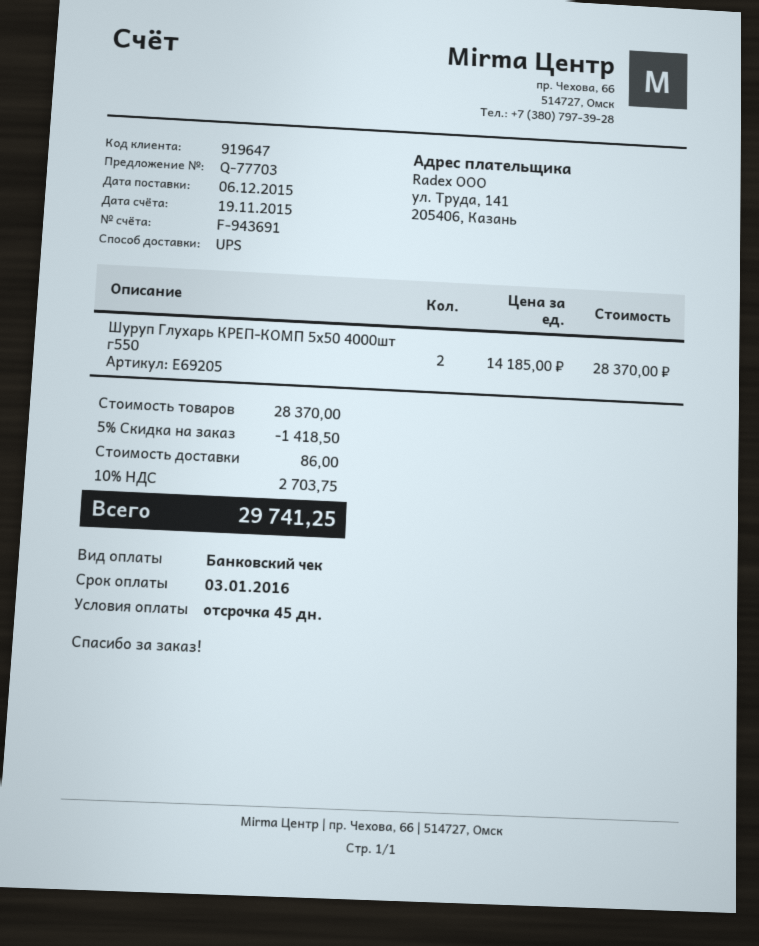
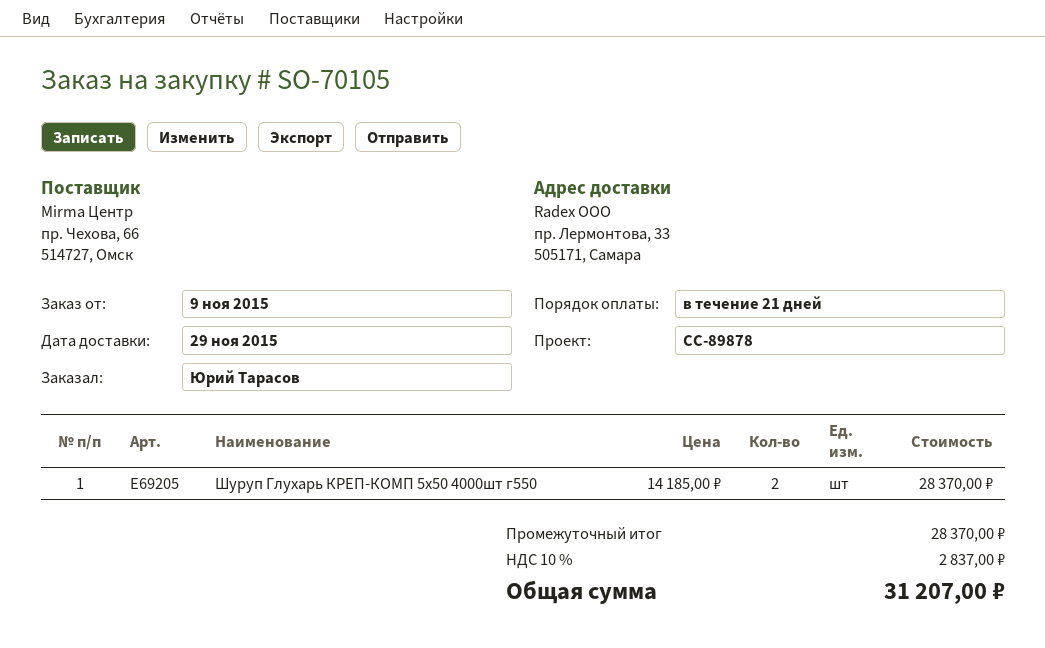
delivery date: 2015-12-06 -> 2015-11-29
payment terms: 45 days -> 21 days
discount: 5% = 1418.50 -> none
shipping: 86.00 -> none
tax: 10% = 2703.75 -> 10% = 2837.00
total: 29741.25 -> 31207.00

